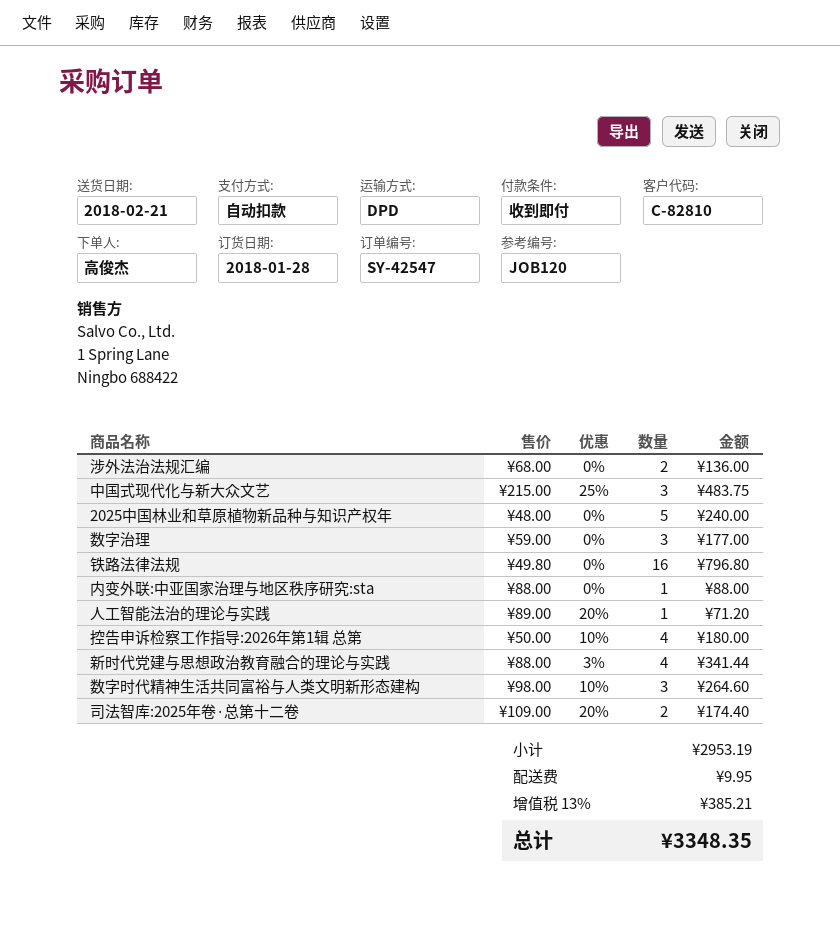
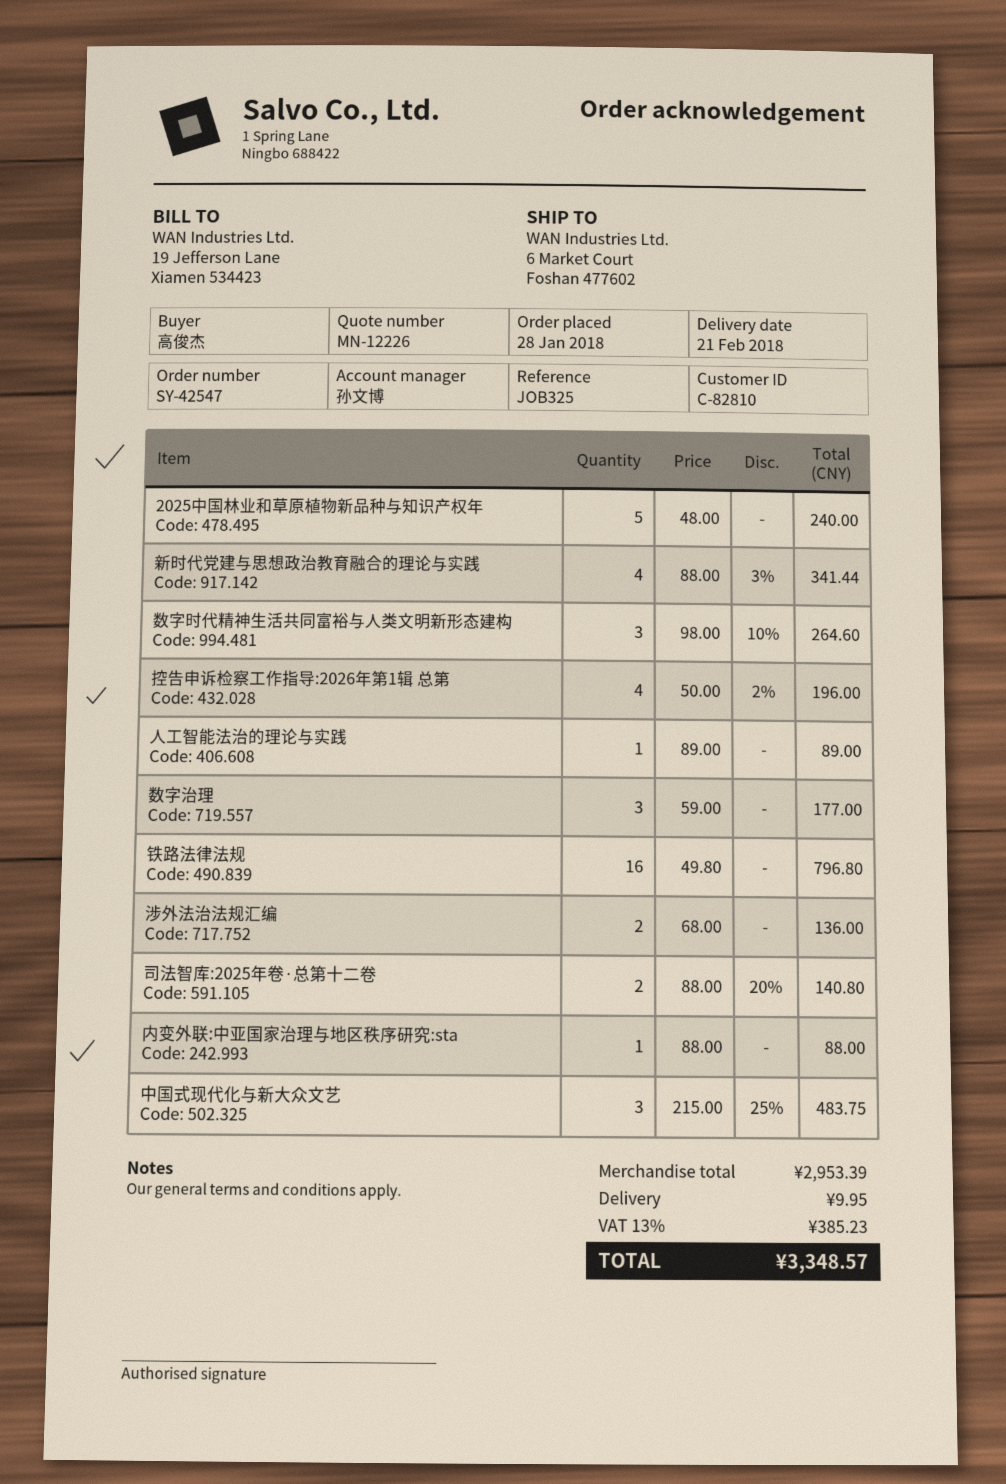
reference: JOB120 -> JOB325
人工智能法治的理论与实践: 1 x 89.00 - 20% = 71.20 -> 1 x 89.00 = 89.00
控告申诉检察工作指导:2026年第1辑 总第: 4 x 50.00 - 10% = 180.00 -> 4 x 50.00 - 2% = 196.00
司法智库:2025年卷·总第十二卷: 2 x 109.00 - 20% = 174.40 -> 2 x 88.00 - 20% = 140.80
subtotal: 2953.19 -> 2953.39
tax: 13% = 385.21 -> 13% = 385.23
total: 3348.35 -> 3348.57

